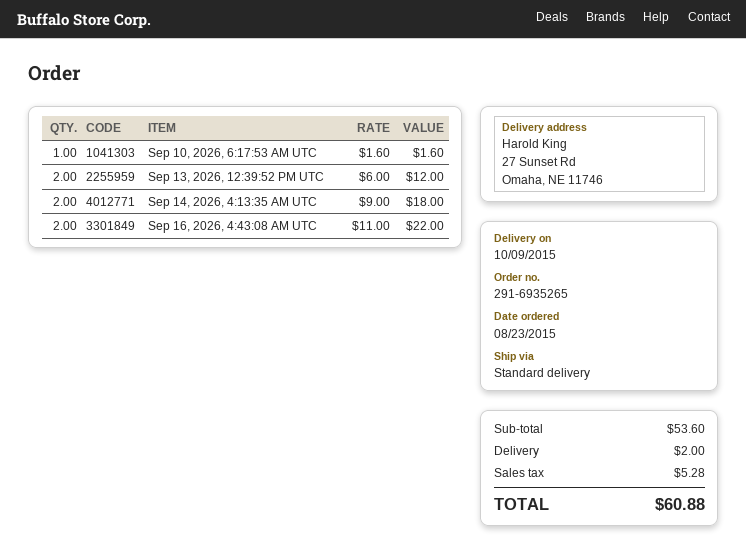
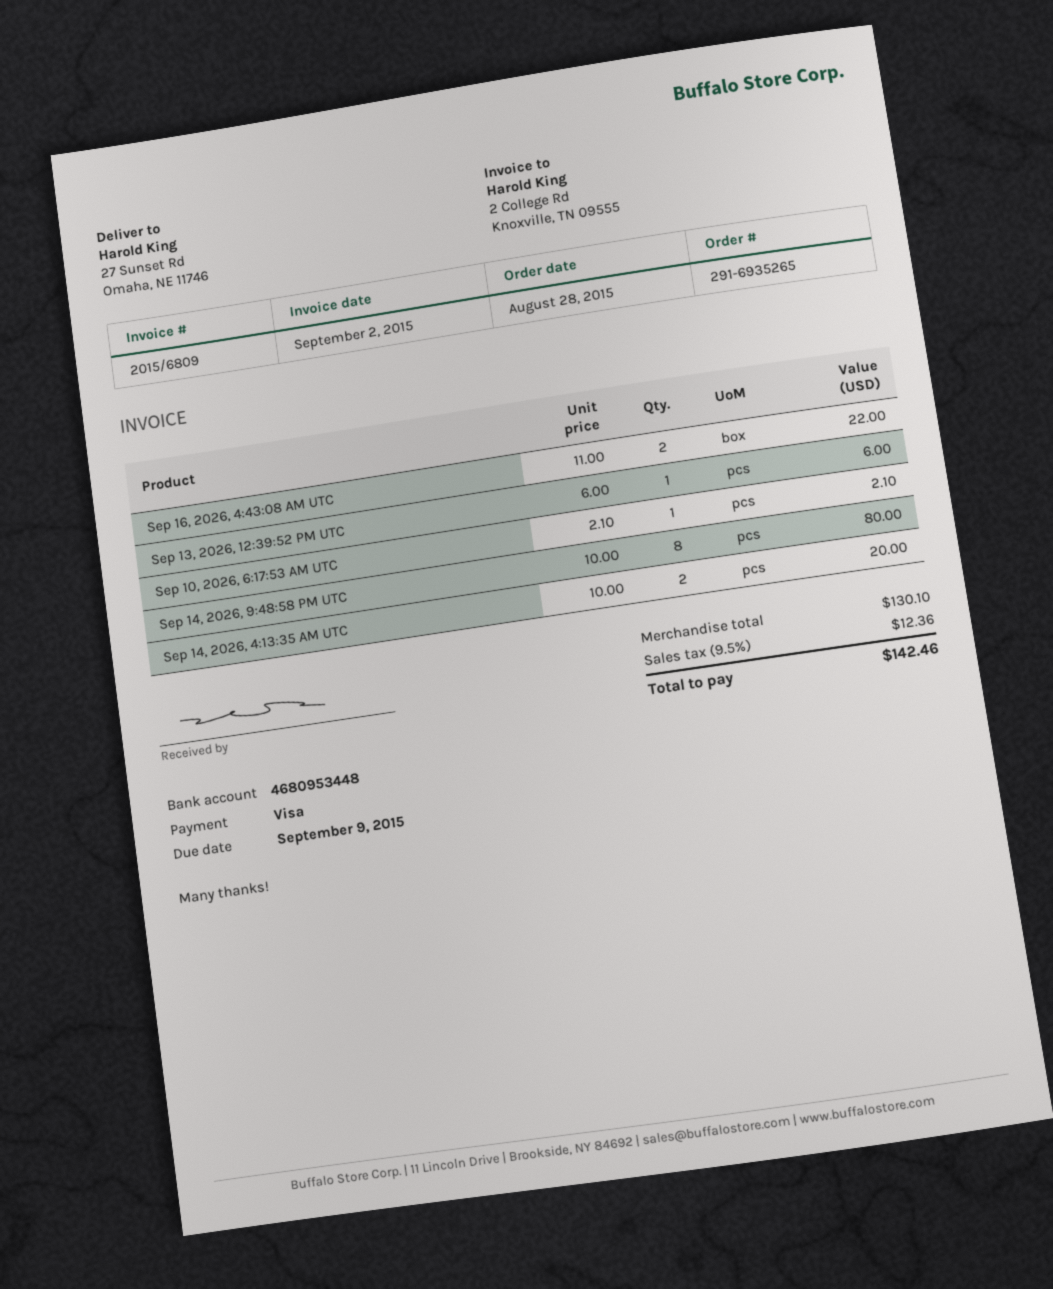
order date: 2015-08-23 -> 2015-08-28
Sep 10, 2026, 6:17:53 AM UTC: 1 x 1.60 = 1.60 -> 1 x 2.10 = 2.10
Sep 13, 2026, 12:39:52 PM UTC: 2 x 6.00 = 12.00 -> 1 x 6.00 = 6.00
Sep 14, 2026, 4:13:35 AM UTC: 2 x 9.00 = 18.00 -> 2 x 10.00 = 20.00
Sep 14, 2026, 9:48:58 PM UTC: none -> 8 x 10.00 = 80.00
subtotal: 53.60 -> 130.10
shipping: 2.00 -> none
tax: 5.28 -> 12.36
total: 60.88 -> 142.46

